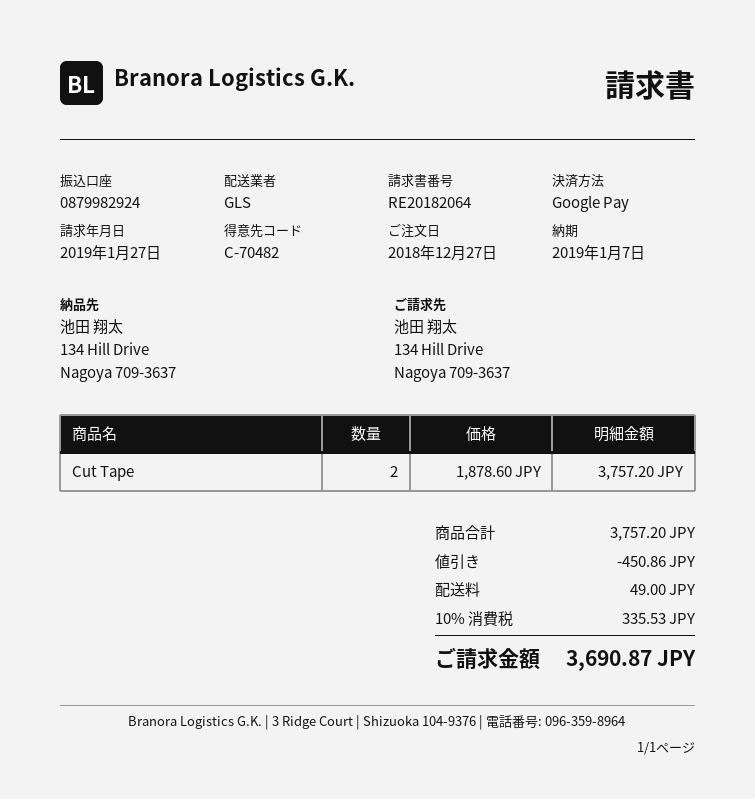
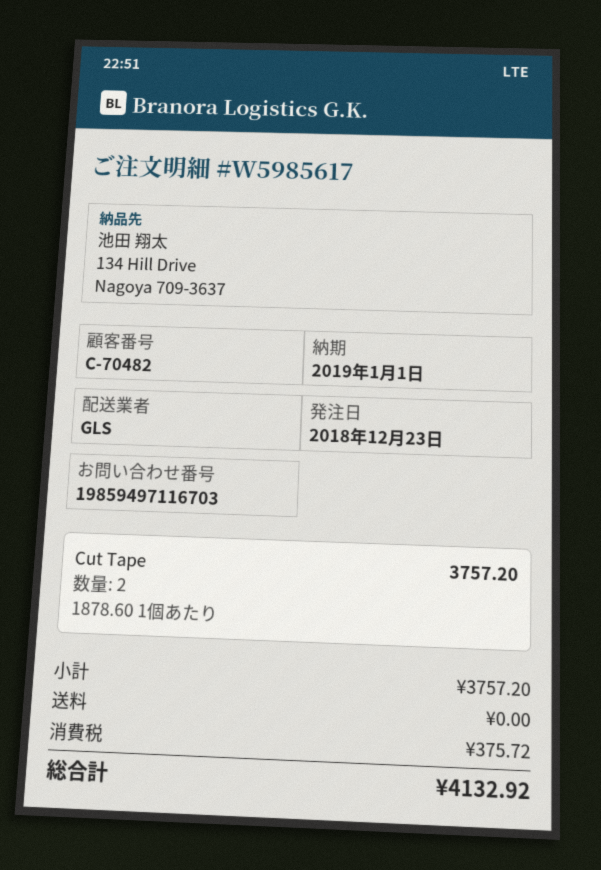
order date: 2018-12-27 -> 2018-12-23
delivery date: 2019-01-07 -> 2019-01-01
discount: 450.86 -> none
shipping: 49.00 -> 0.00
tax: 335.53 -> 375.72
total: 3690.87 -> 4132.92

